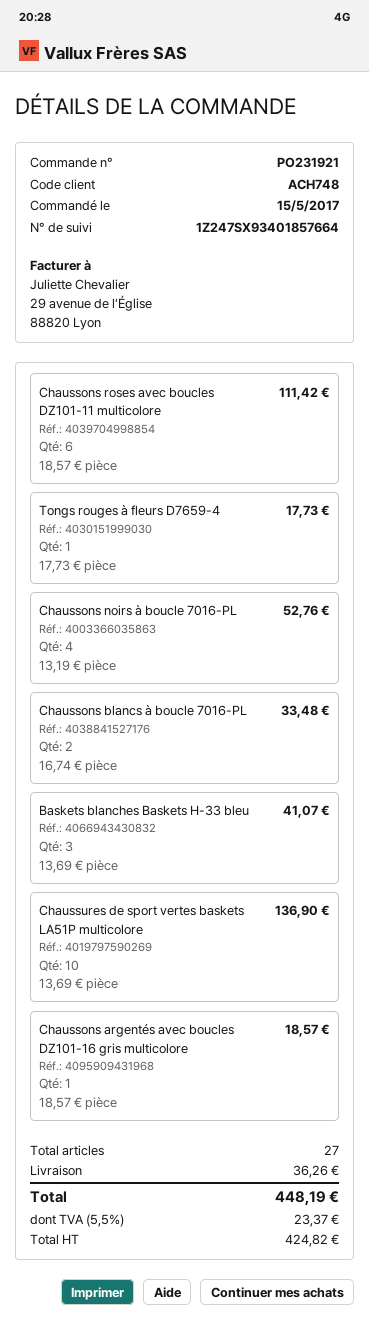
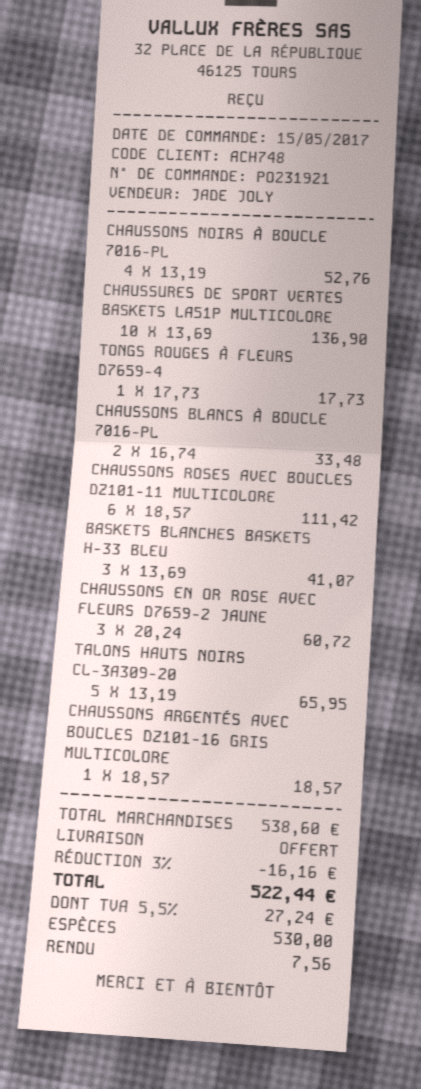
CHAUSSONS EN OR ROSE AVEC FLEURS D7659-2 JAUNE: none -> 3 x 20.24 = 60.72
TALONS HAUTS NOIRS CL-3A309-20: none -> 5 x 13.19 = 65.95
discount: none -> 3% = 16.16
shipping: 36.26 -> 0.00
tax: 5.5% = 23.37 -> 5.5% = 27.24
total: 448.19 -> 522.44

